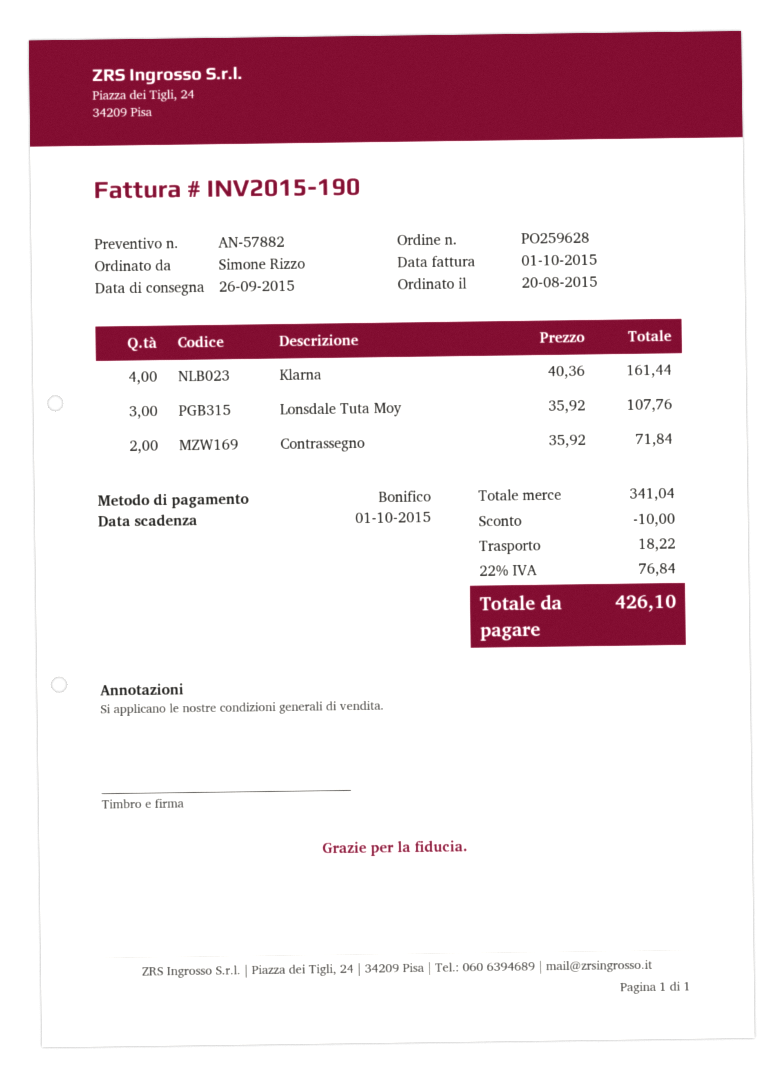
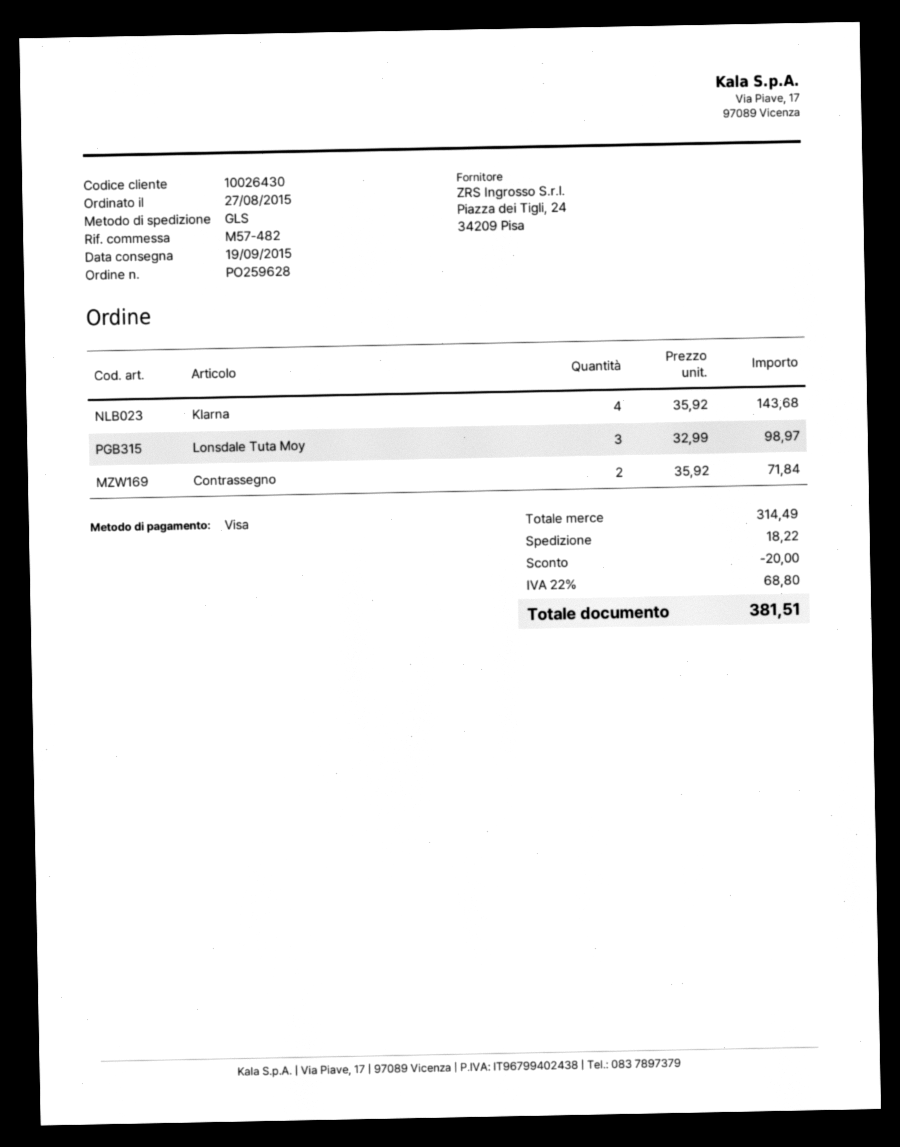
order date: 2015-08-20 -> 2015-08-27
delivery date: 2015-09-26 -> 2015-09-19
payment method: bank transfer -> Visa
Klarna: 4 x 40.36 = 161.44 -> 4 x 35.92 = 143.68
Lonsdale Tuta Moy: 3 x 35.92 = 107.76 -> 3 x 32.99 = 98.97
subtotal: 341.04 -> 314.49
discount: 10.00 -> 20.00
tax: 22% = 76.84 -> 22% = 68.80
total: 426.10 -> 381.51

